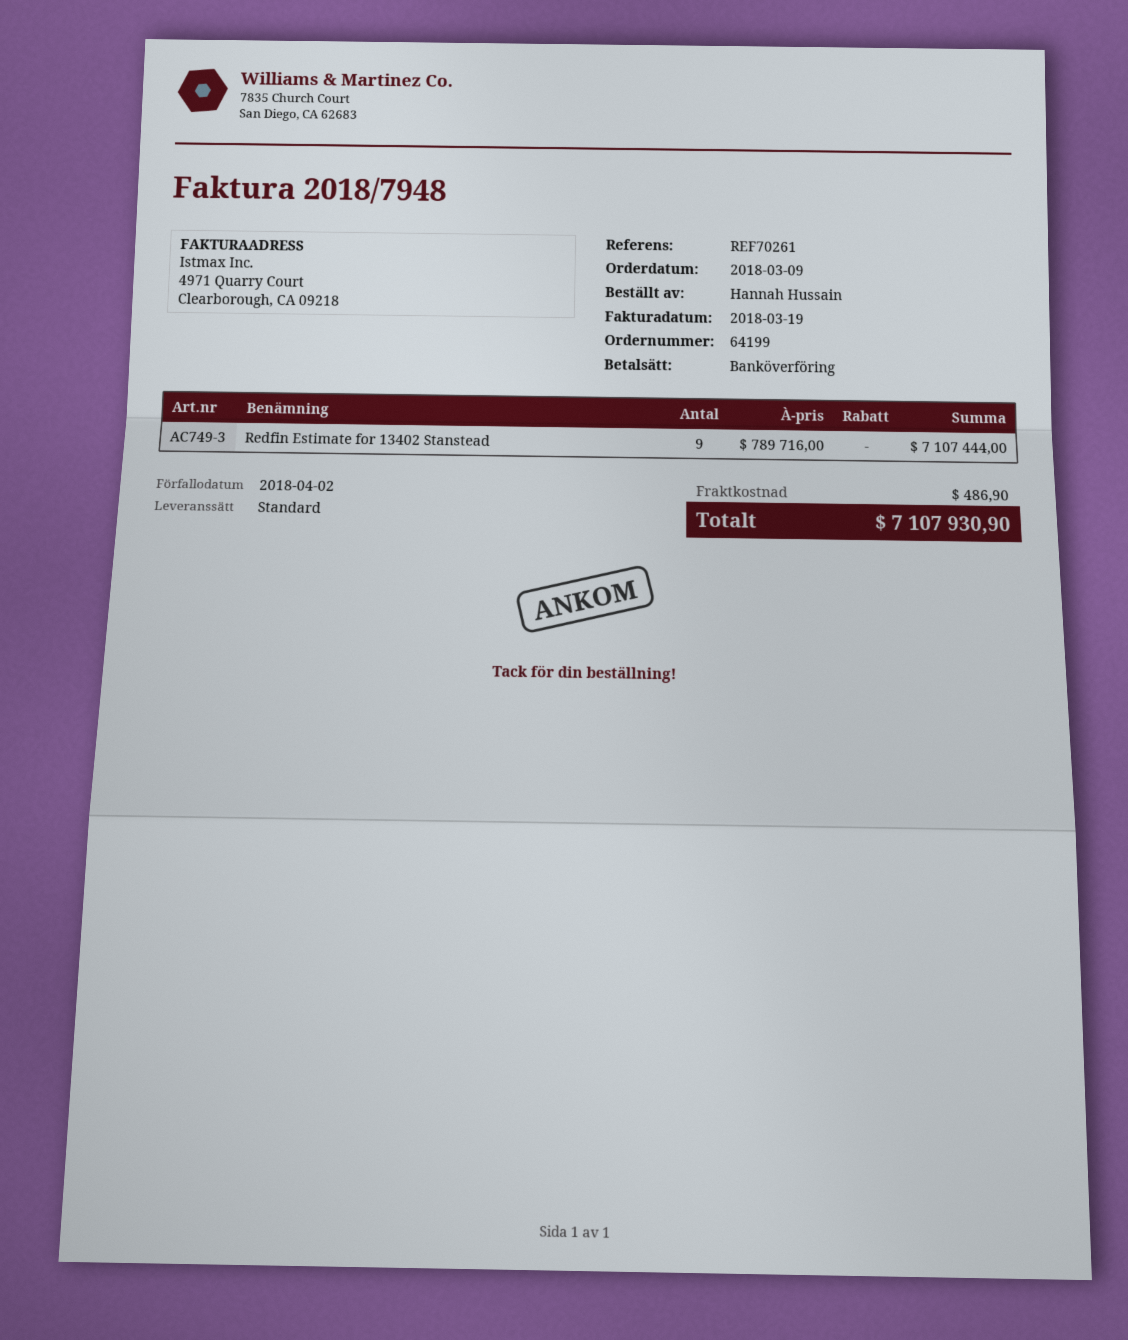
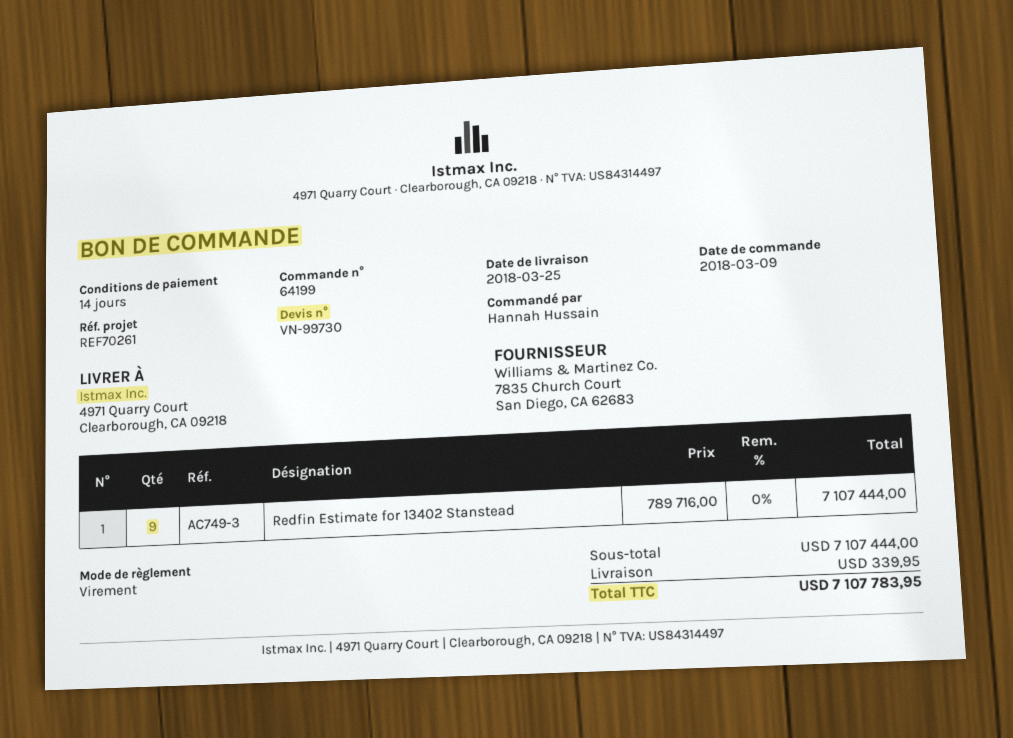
shipping: 486.90 -> 339.95
total: 7107930.90 -> 7107783.95

